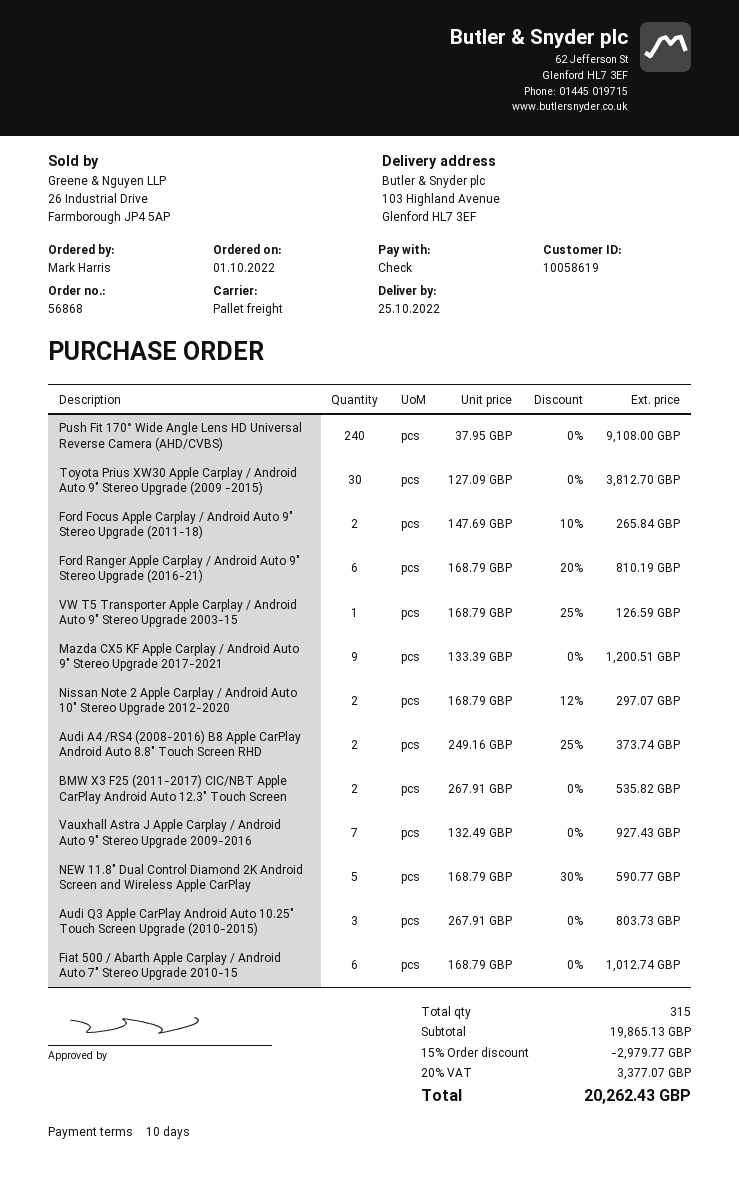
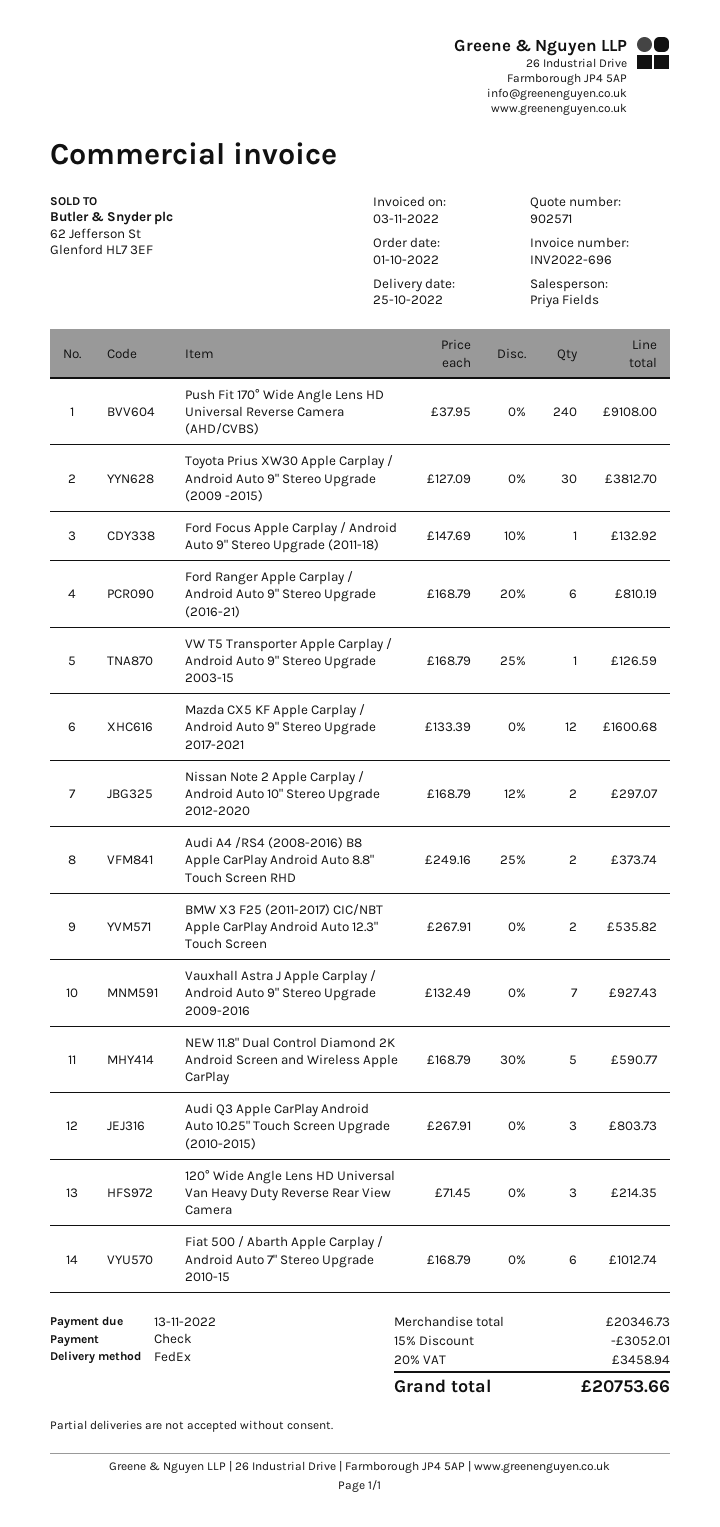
shipping method: pallet freight -> FedEx
Ford Focus Apple Carplay / Android Auto 9" Stereo Upgrade (2011-18): 2 x 147.69 - 10% = 265.84 -> 1 x 147.69 - 10% = 132.92
Mazda CX5 KF Apple Carplay / Android Auto 9" Stereo Upgrade 2017-2021: 9 x 133.39 = 1200.51 -> 12 x 133.39 = 1600.68
120° Wide Angle Lens HD Universal Van Heavy Duty Reverse Rear View Camera: none -> 3 x 71.45 = 214.35
subtotal: 19865.13 -> 20346.73
discount: 15% = 2979.77 -> 15% = 3052.01
tax: 20% = 3377.07 -> 20% = 3458.94
total: 20262.43 -> 20753.66

